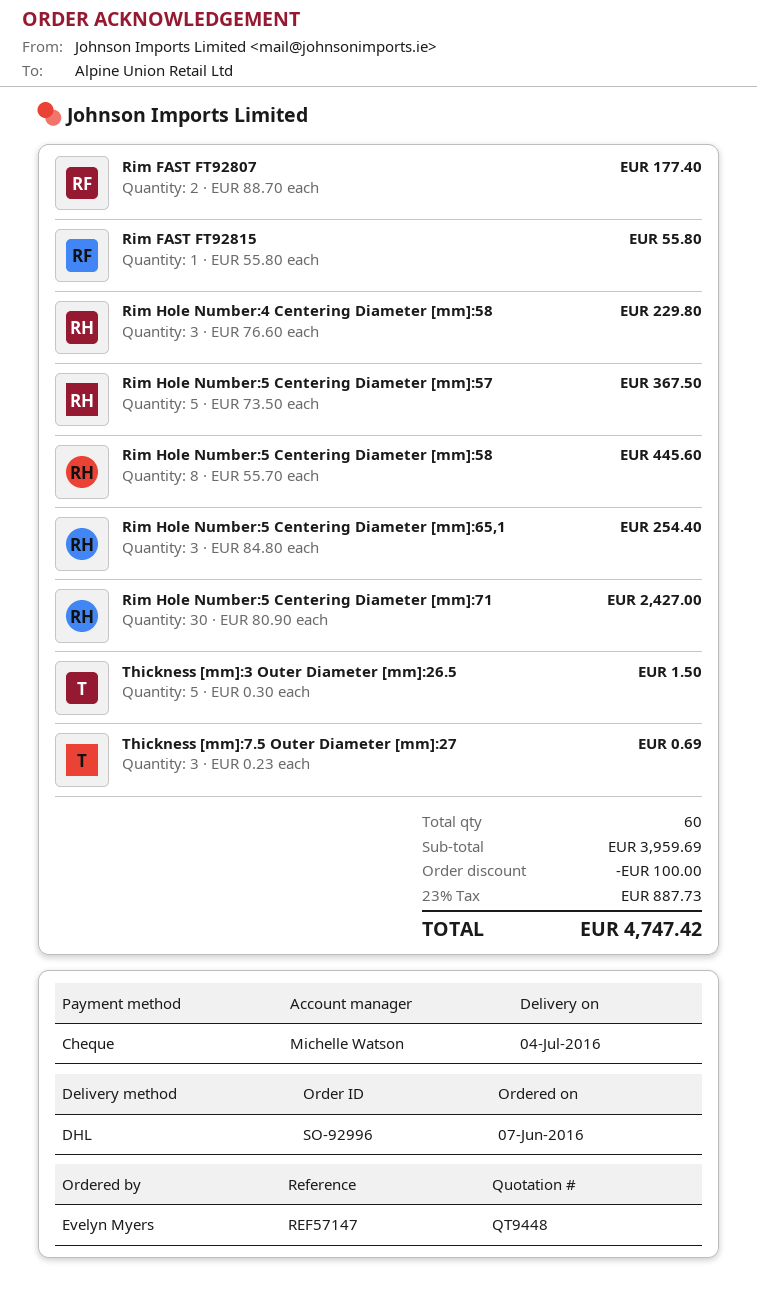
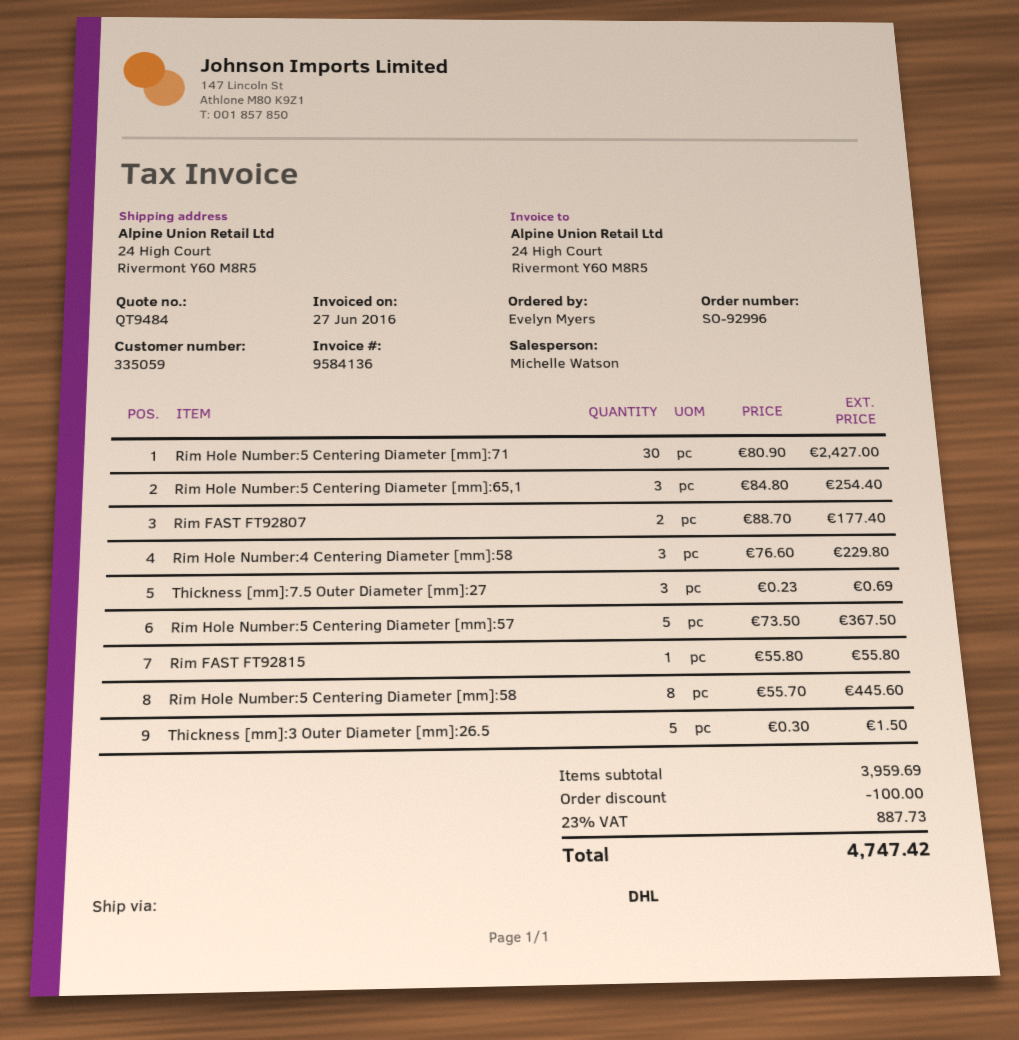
quote number: QT9448 -> QT9484

